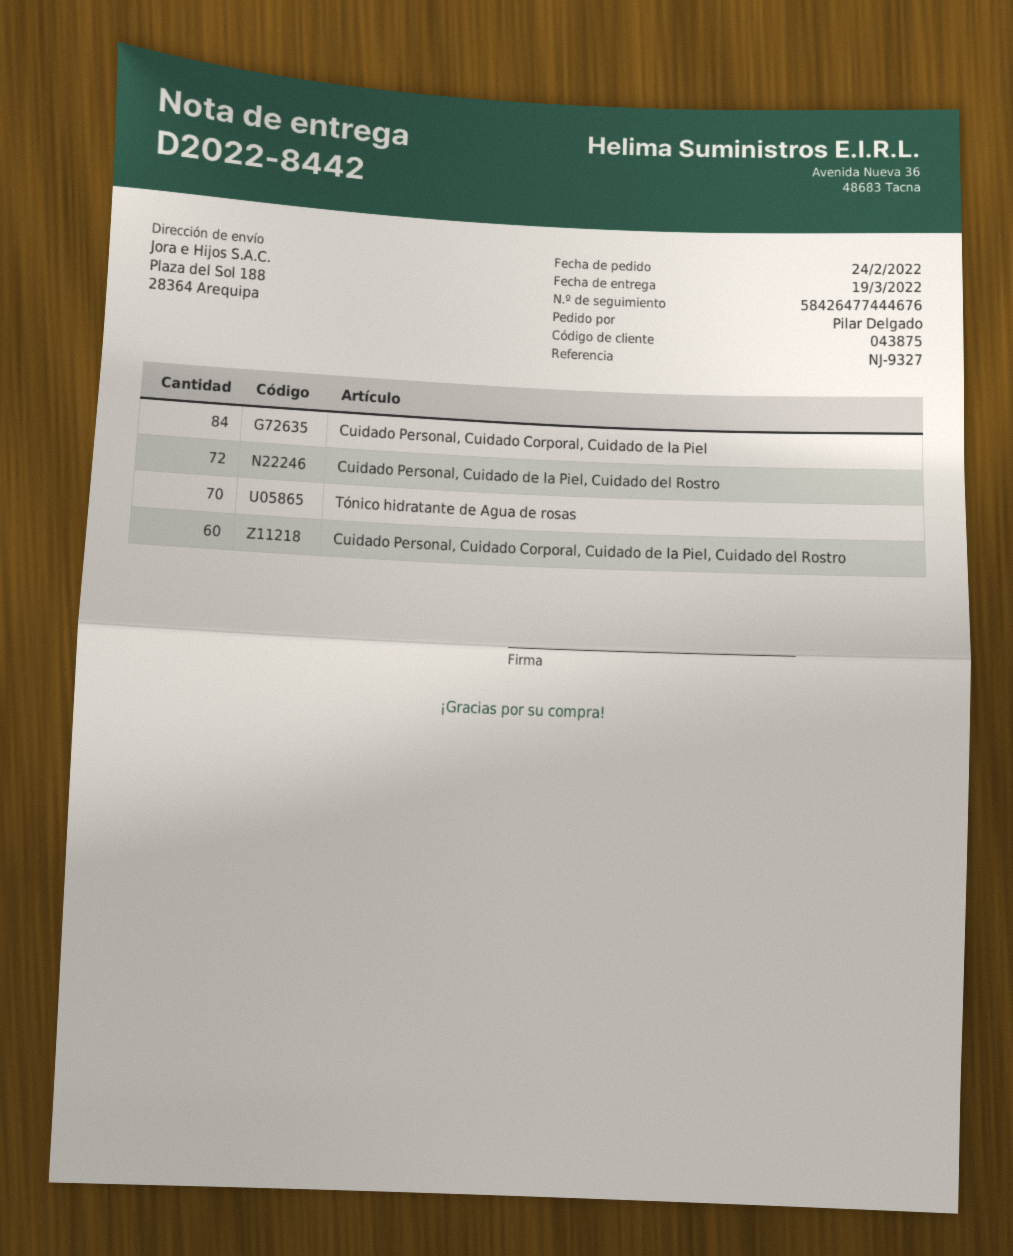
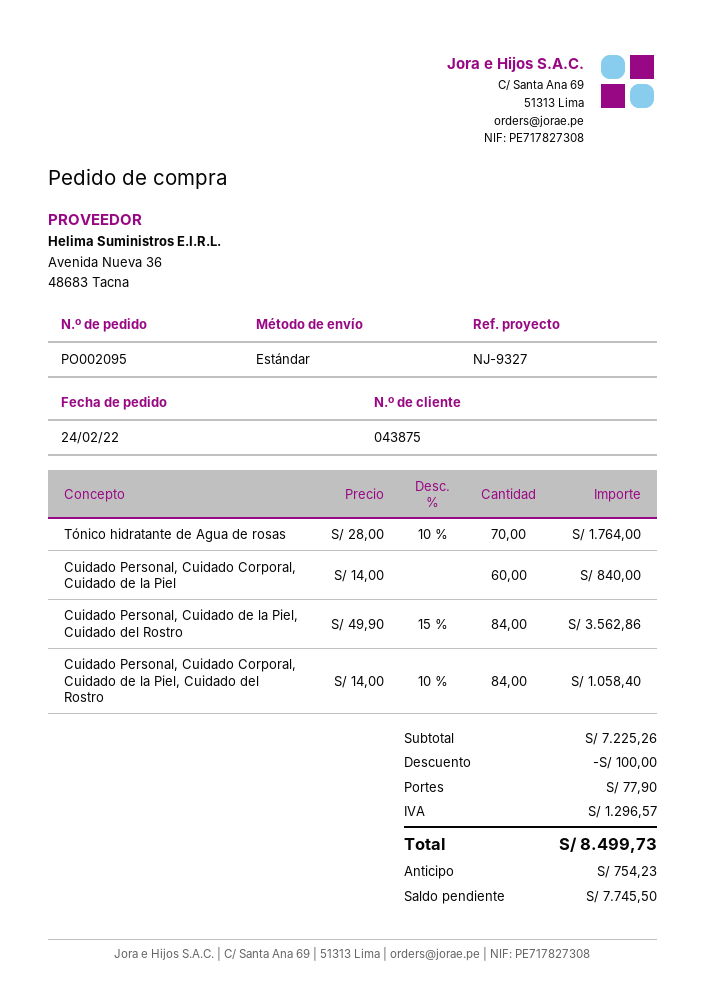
Cuidado Personal, Cuidado Corporal, Cuidado de la Piel: 84 -> 60
Cuidado Personal, Cuidado de la Piel, Cuidado del Rostro: 72 -> 84
Cuidado Personal, Cuidado Corporal, Cuidado de la Piel, Cuidado del Rostro: 60 -> 84

